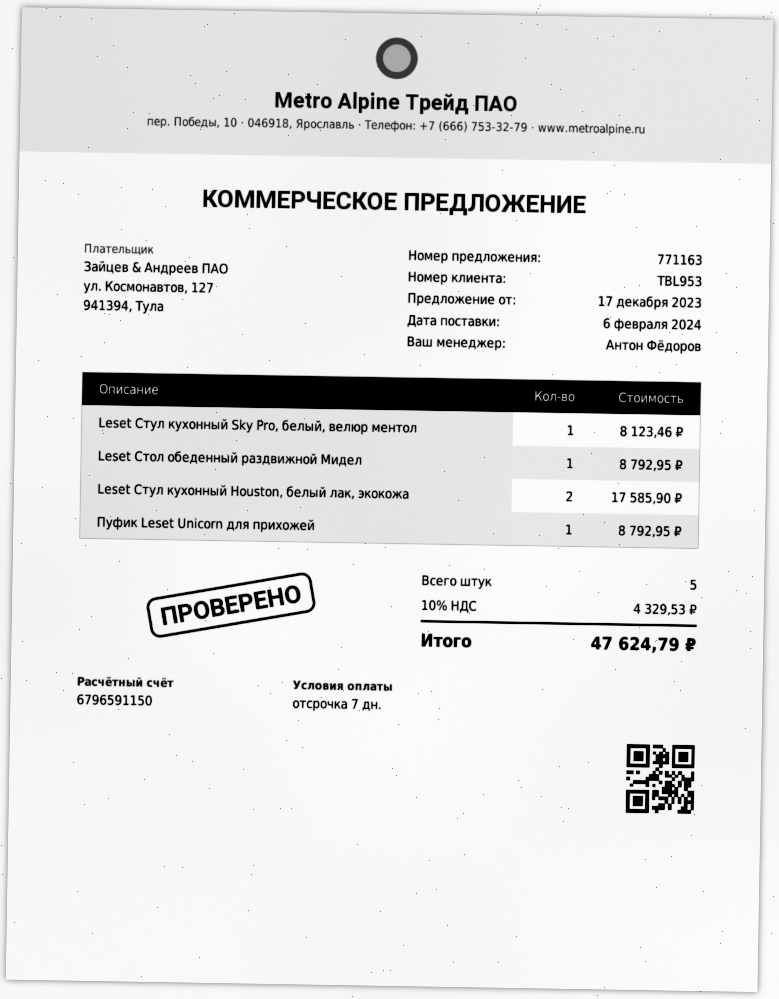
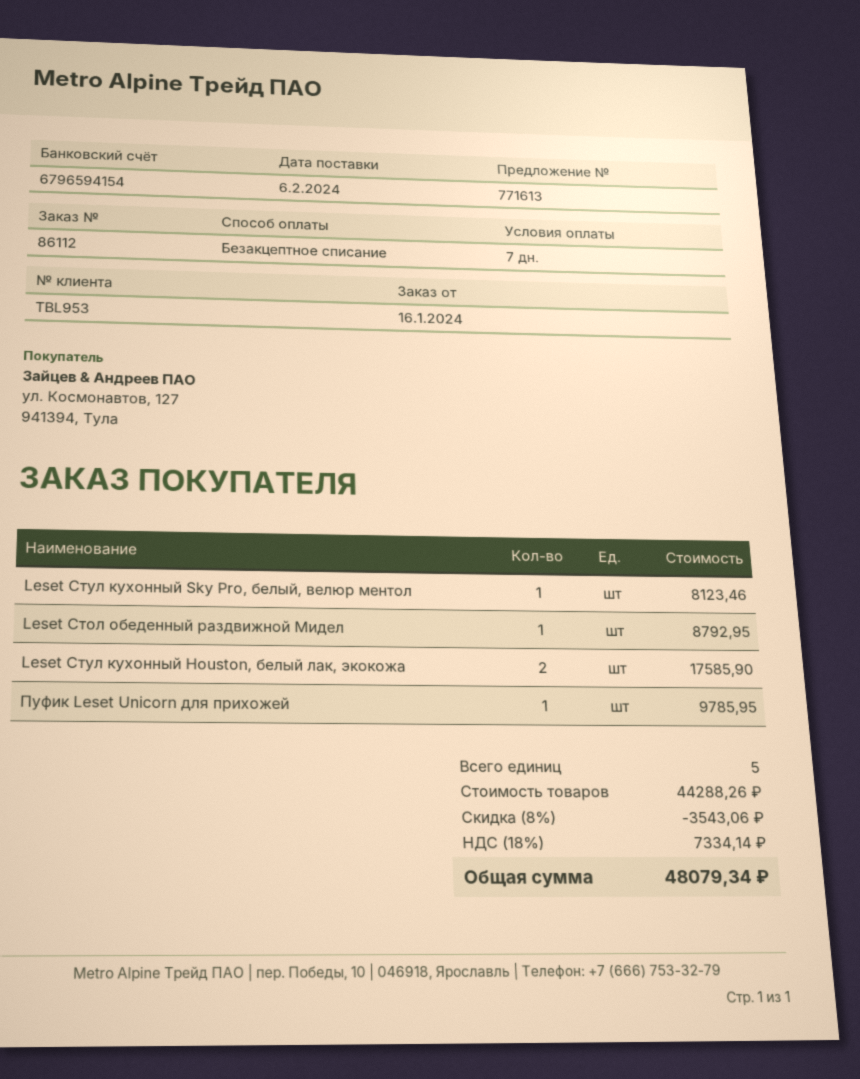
quote number: 771163 -> 771613
bank account: 6796591150 -> 6796594154
Пуфик Leset Unicorn для прихожей: 1 for 8792.95 -> 1 for 9785.95
discount: none -> 8% = 3543.06
tax: 10% = 4329.53 -> 18% = 7334.14
total: 47624.79 -> 48079.34

